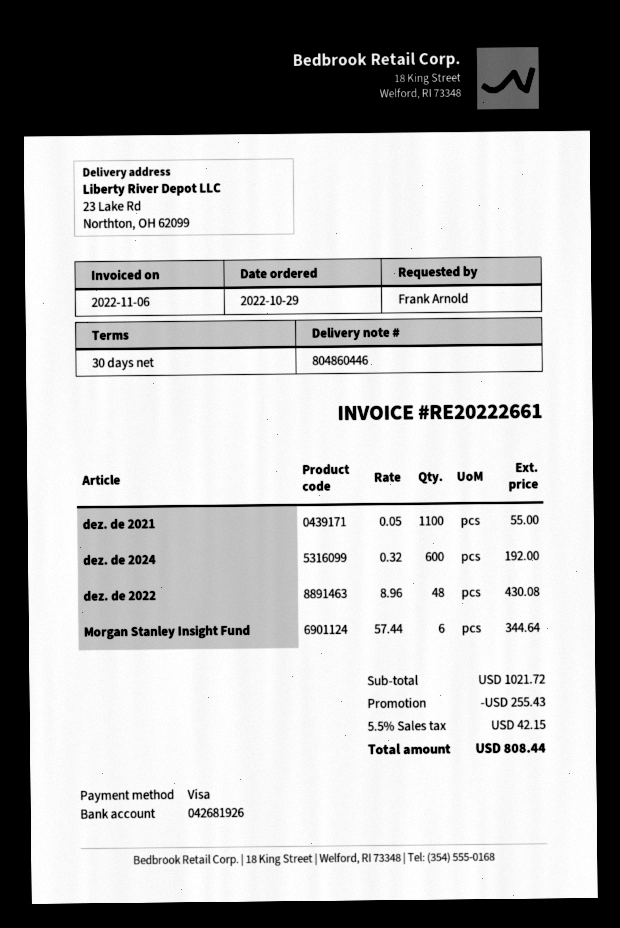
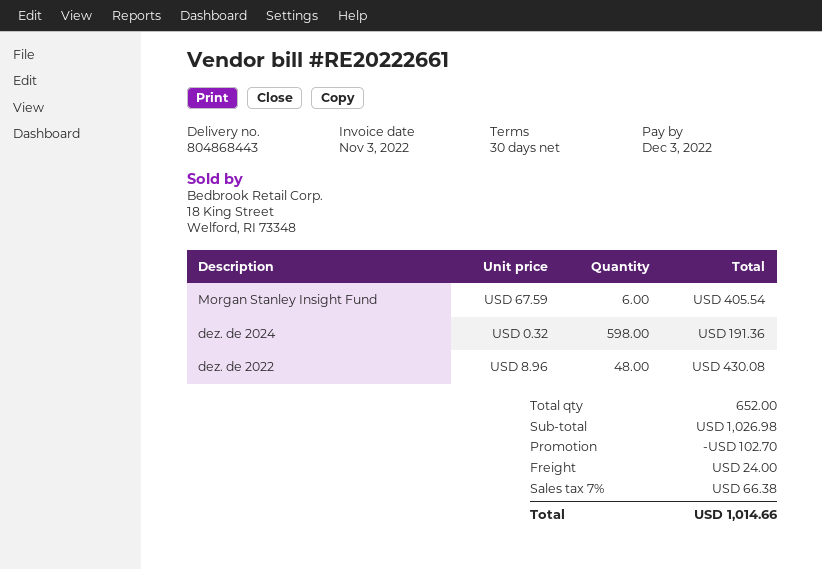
delivery note number: 804860446 -> 804868443
invoice date: 2022-11-06 -> 2022-11-03
dez. de 2021: 1100 x 0.05 = 55.00 -> none
dez. de 2024: 600 x 0.32 = 192.00 -> 598 x 0.32 = 191.36
Morgan Stanley Insight Fund: 6 x 57.44 = 344.64 -> 6 x 67.59 = 405.54
subtotal: 1021.72 -> 1026.98
discount: 255.43 -> 102.70
shipping: none -> 24.00
tax: 5.5% = 42.15 -> 7% = 66.38
total: 808.44 -> 1014.66

